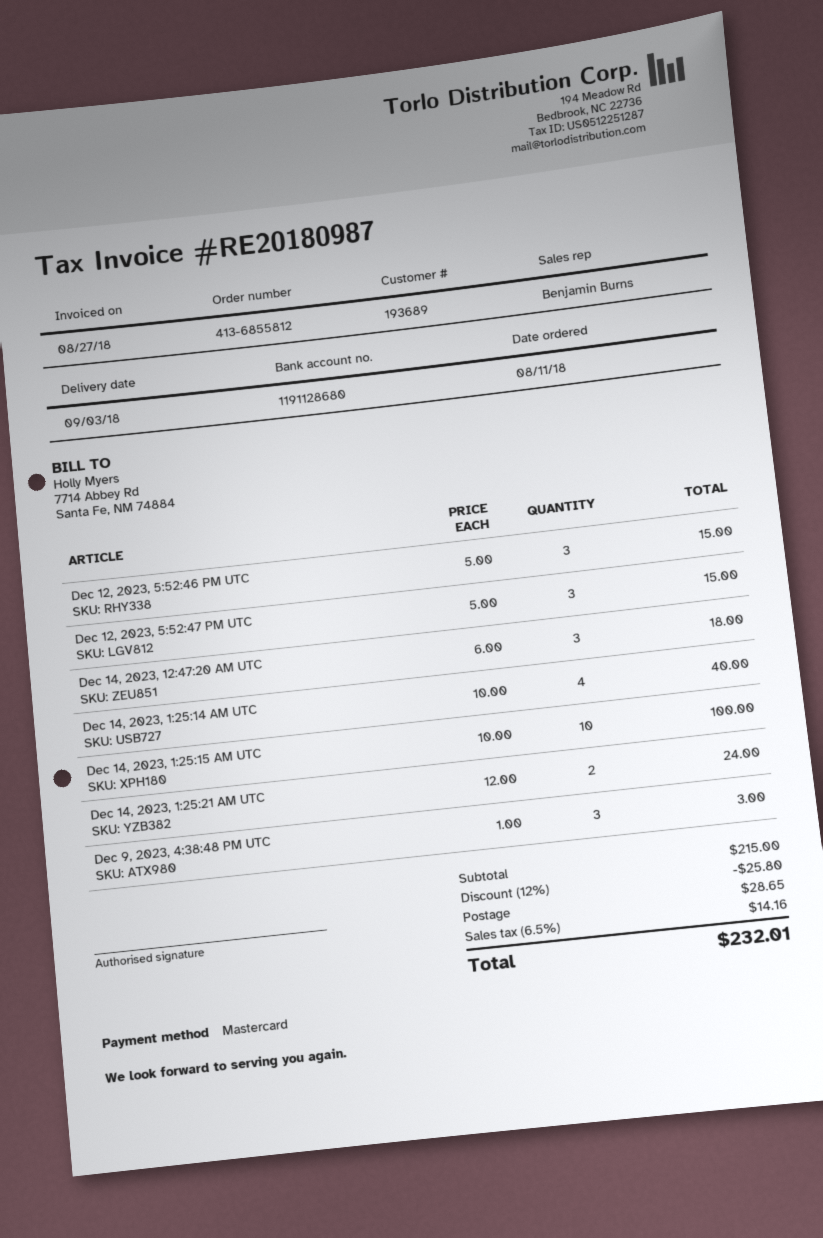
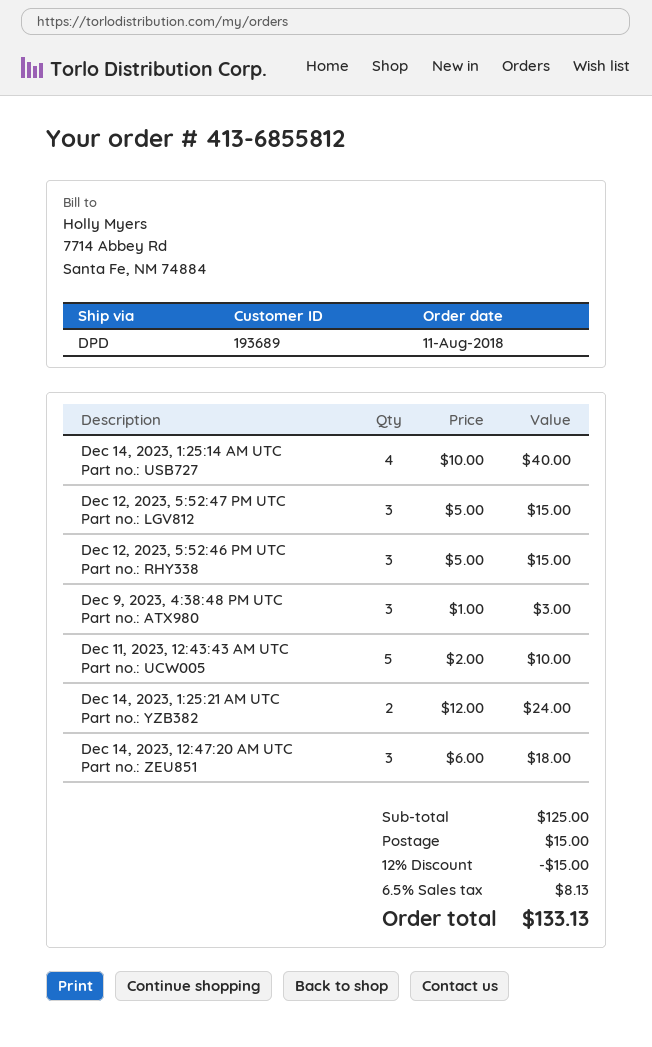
Dec 14, 2023, 1:25:15 AM UTC: 10 x 10.00 = 100.00 -> none
Dec 11, 2023, 12:43:43 AM UTC: none -> 5 x 2.00 = 10.00
subtotal: 215.00 -> 125.00
discount: 12% = 25.80 -> 12% = 15.00
shipping: 28.65 -> 15.00
tax: 6.5% = 14.16 -> 6.5% = 8.13
total: 232.01 -> 133.13

